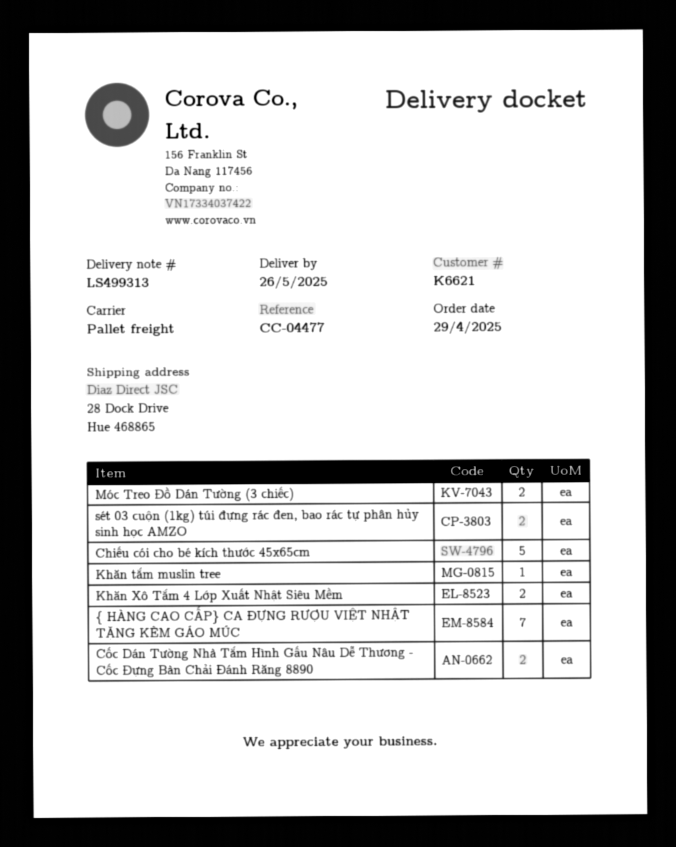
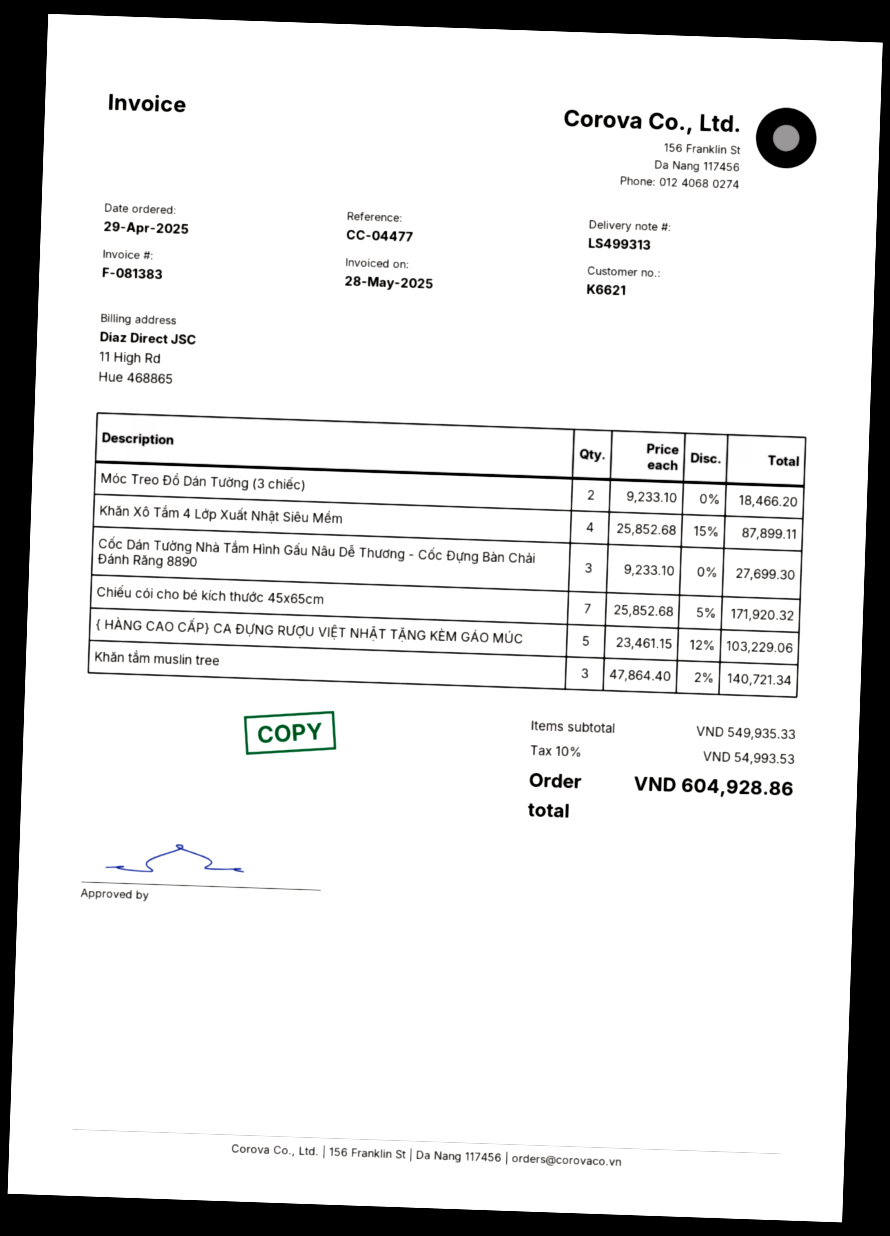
sét 03 cuộn (1kg) túi đựng rác đen, bao rác tự phân hủy sinh học AMZO: 2 -> none
Chiếu cói cho bé kích thước 45x65cm: 5 -> 7
Khăn tắm muslin tree: 1 -> 3
Khăn Xô Tắm 4 Lớp Xuất Nhật Siêu Mềm: 2 -> 4
{ HÀNG CAO CẤP} CA ĐỰNG RƯỢU VIỆT NHẬT TẶNG KÈM GÁO MÚC: 7 -> 5
Cốc Dán Tường Nhà Tắm Hình Gấu Nâu Dễ Thương - Cốc Đựng Bàn Chải Đánh Răng 8890: 2 -> 3

